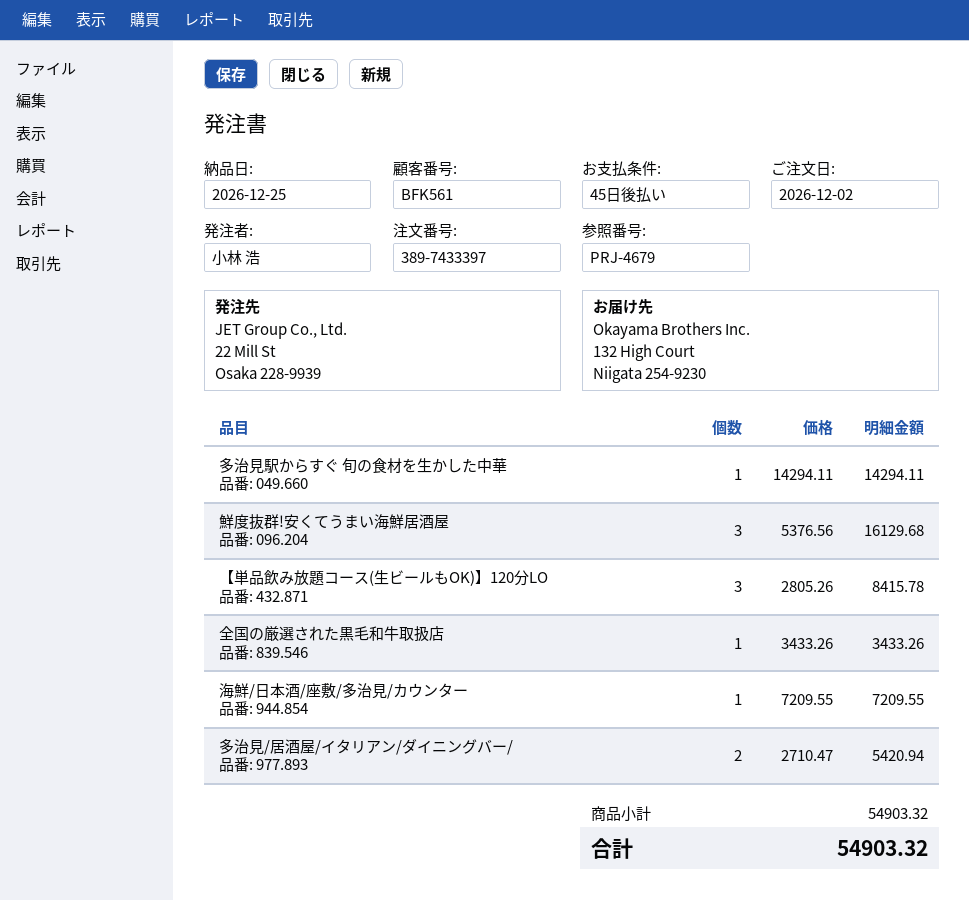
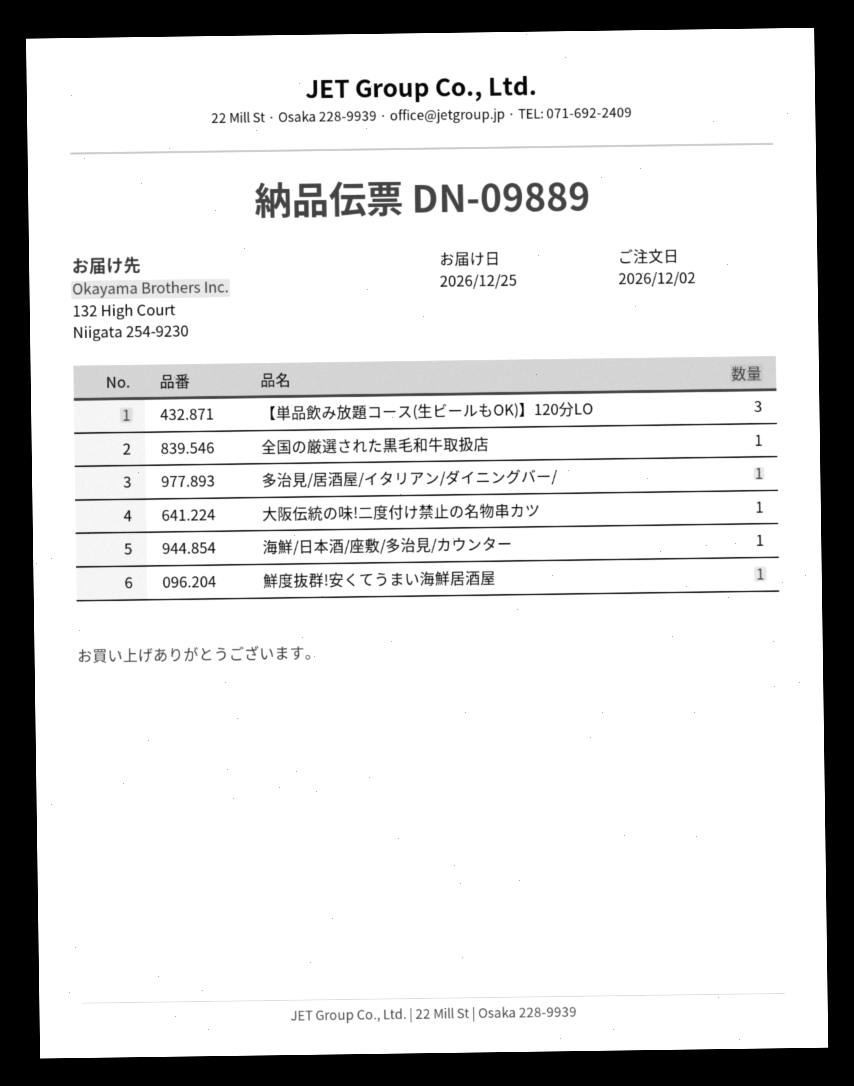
多治見駅からすぐ 旬の食材を生かした中華: 1 -> none
鮮度抜群!安くてうまい海鮮居酒屋: 3 -> 1
多治見/居酒屋/イタリアン/ダイニングバー/: 2 -> 1
大阪伝統の味!二度付け禁止の名物串カツ: none -> 1

